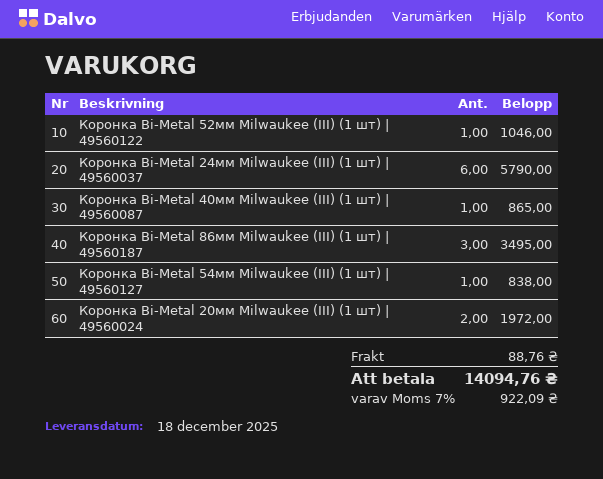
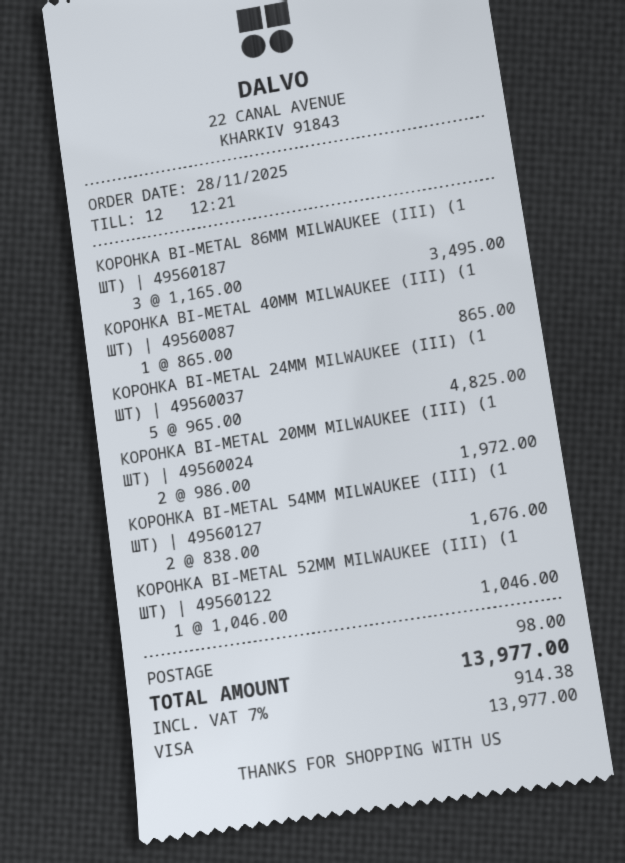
Коронка Bi-Metal 24мм Milwaukee (III) (1 шт) | 49560037: 6 for 5790.00 -> 5 for 4825.00
Коронка Bi-Metal 54мм Milwaukee (III) (1 шт) | 49560127: 1 for 838.00 -> 2 for 1676.00
shipping: 88.76 -> 98.00
tax: 7% = 922.09 -> 7% = 914.38
total: 14094.76 -> 13977.00

